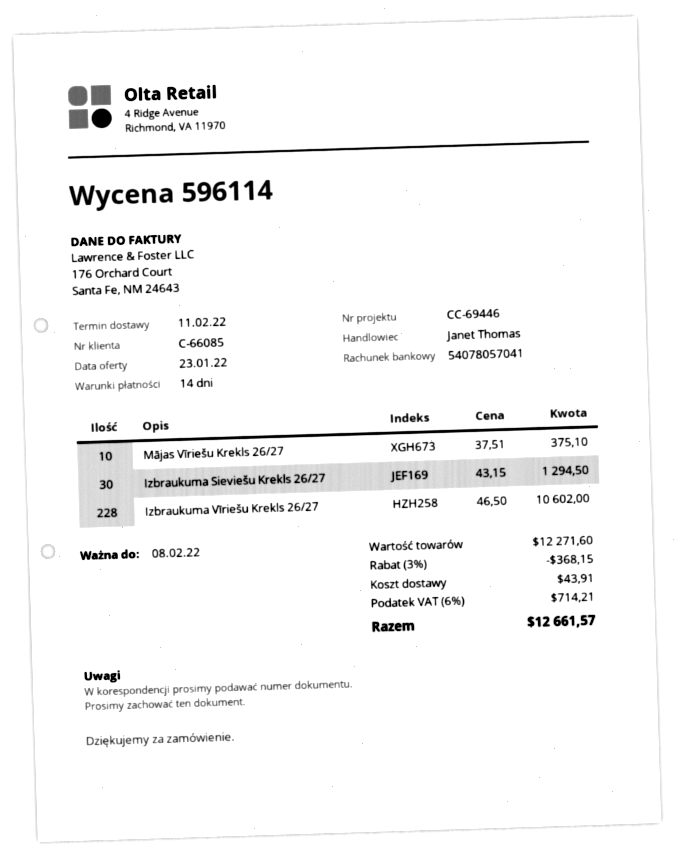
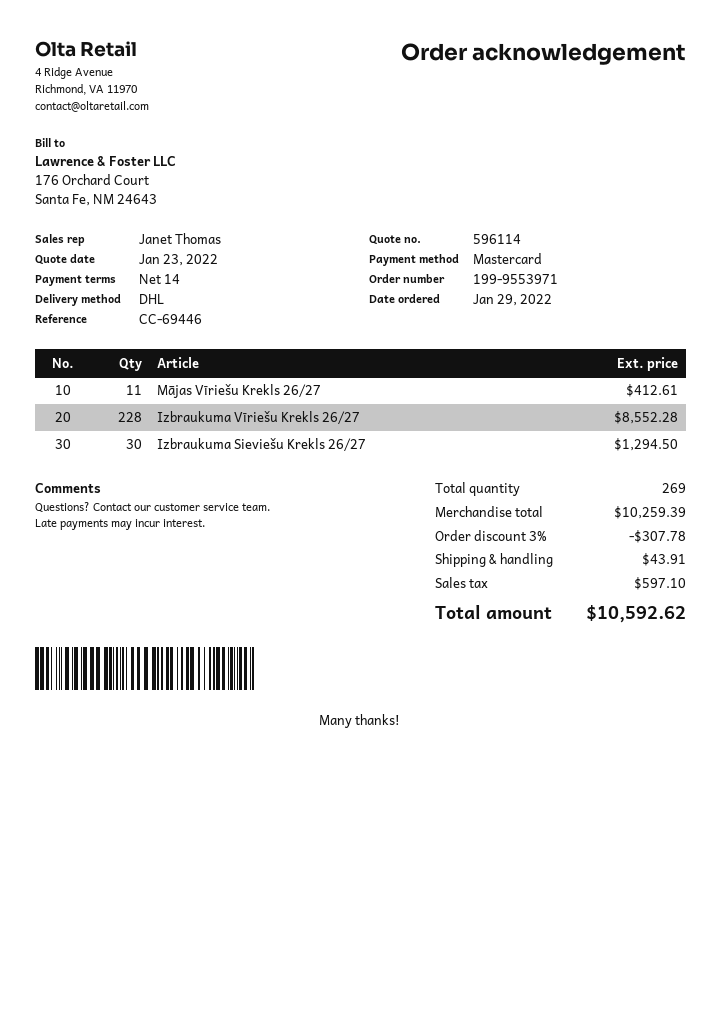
Mājas Vīriešu Krekls 26/27: 10 for 375.10 -> 11 for 412.61
Izbraukuma Vīriešu Krekls 26/27: 228 for 10602.00 -> 228 for 8552.28
subtotal: 12271.60 -> 10259.39
discount: 3% = 368.15 -> 3% = 307.78
tax: 714.21 -> 597.10
total: 12661.57 -> 10592.62

